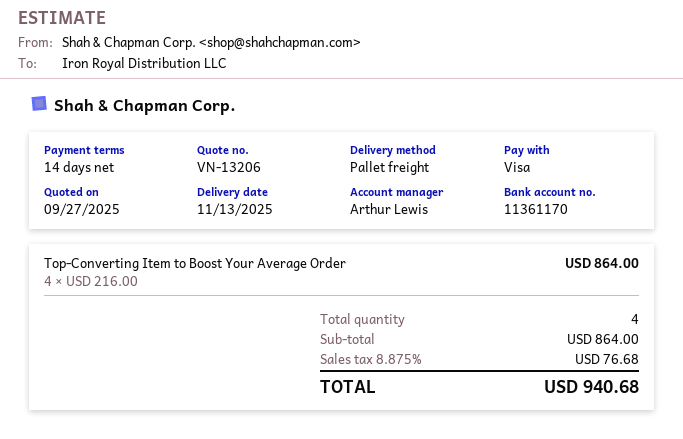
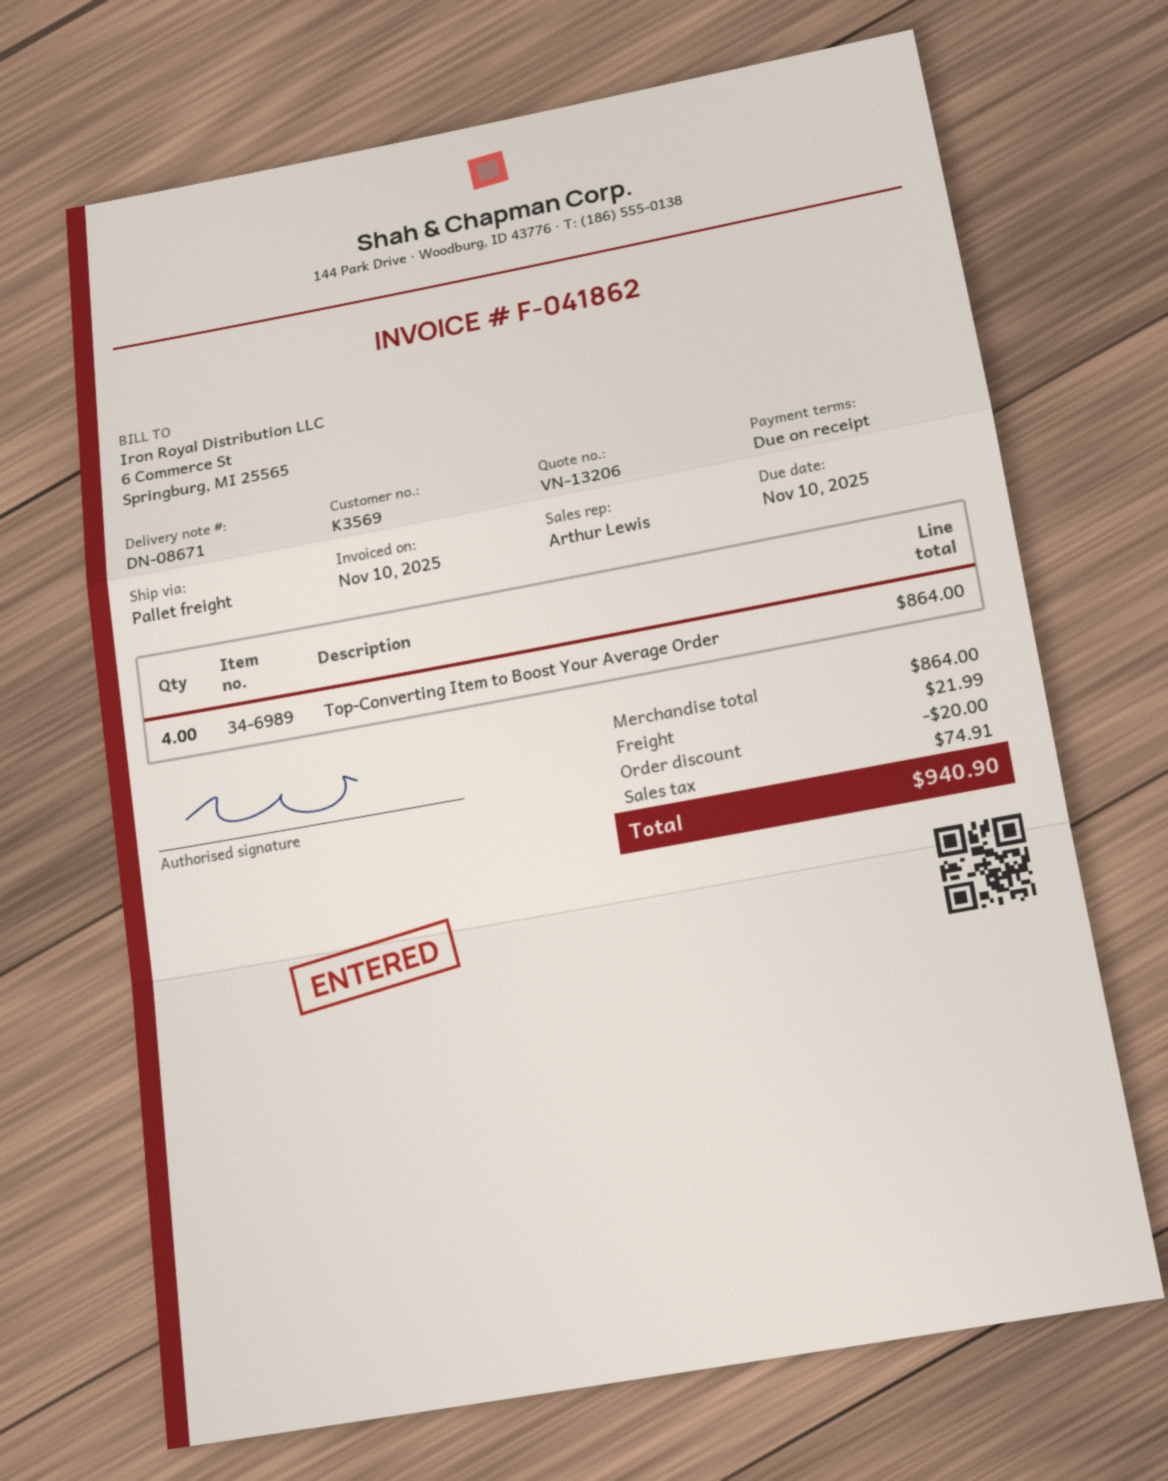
payment terms: 14 days -> on receipt
discount: none -> 20.00
shipping: none -> 21.99
tax: 76.68 -> 74.91
total: 940.68 -> 940.90

